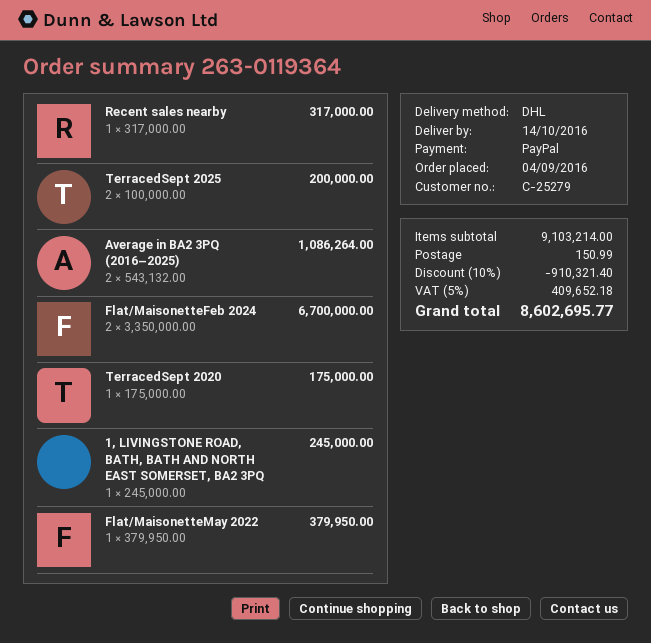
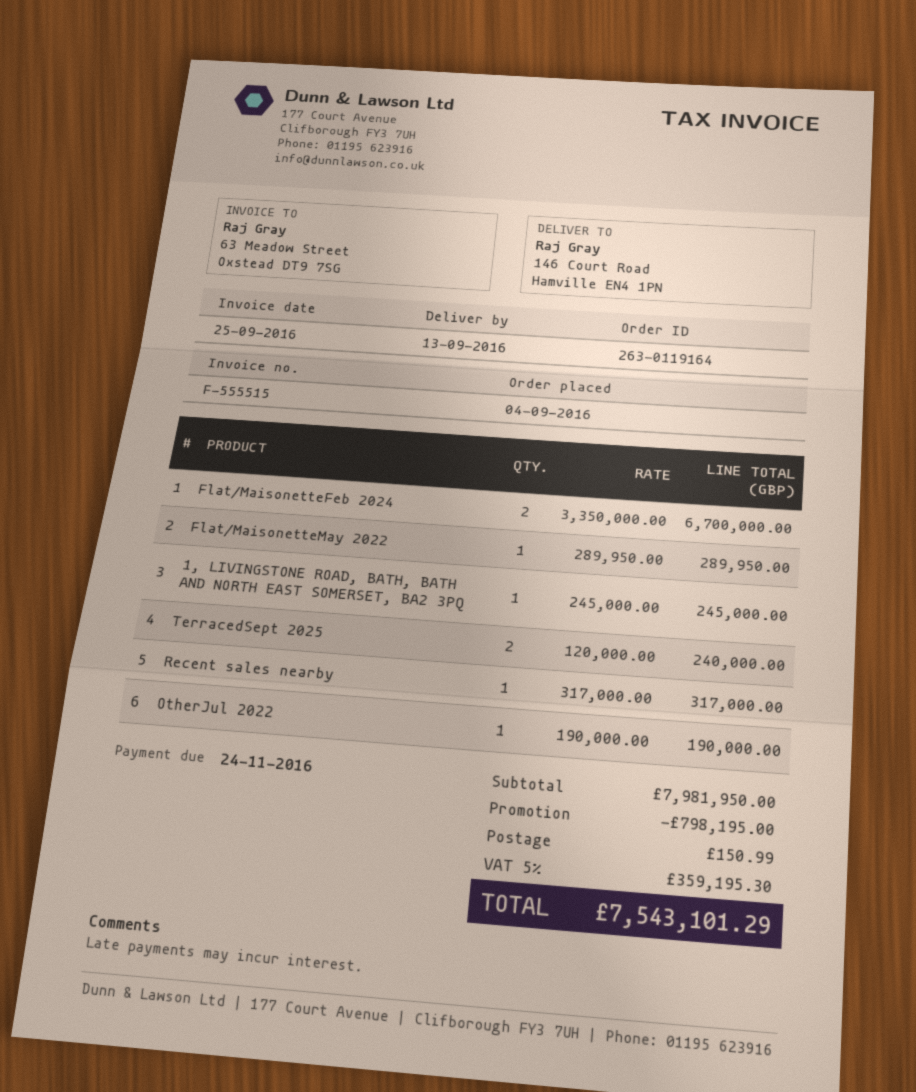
order number: 263-0119364 -> 263-0119164
delivery date: 2016-10-14 -> 2016-09-13
TerracedSept 2025: 2 x 100000.00 = 200000.00 -> 2 x 120000.00 = 240000.00
Average in BA2 3PQ (2016–2025): 2 x 543132.00 = 1086264.00 -> none
TerracedSept 2020: 1 x 175000.00 = 175000.00 -> none
Flat/MaisonetteMay 2022: 1 x 379950.00 = 379950.00 -> 1 x 289950.00 = 289950.00
OtherJul 2022: none -> 1 x 190000.00 = 190000.00
subtotal: 9103214.00 -> 7981950.00
discount: 910321.40 -> 798195.00
tax: 5% = 409652.18 -> 5% = 359195.30
total: 8602695.77 -> 7543101.29

